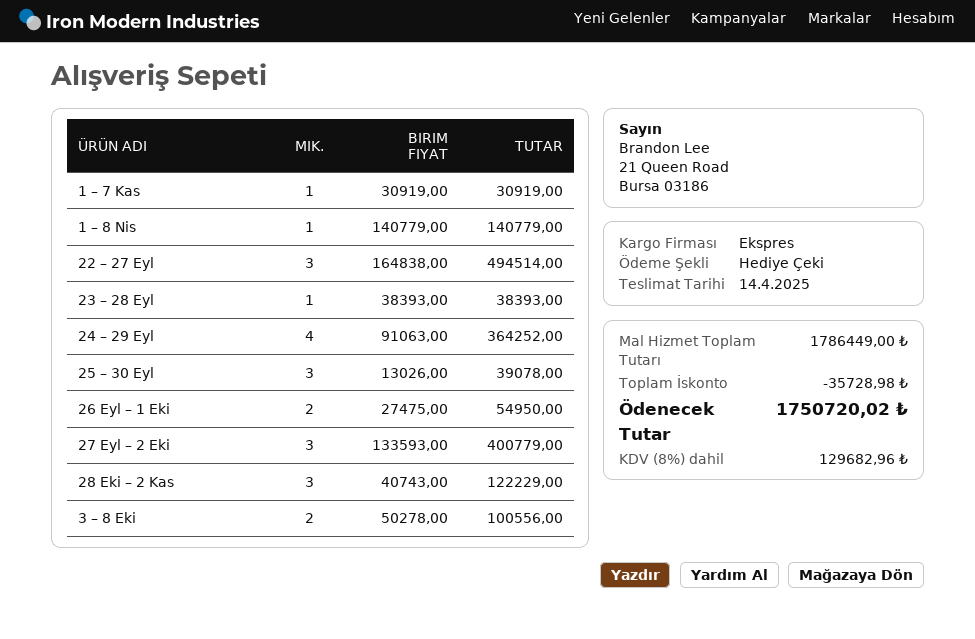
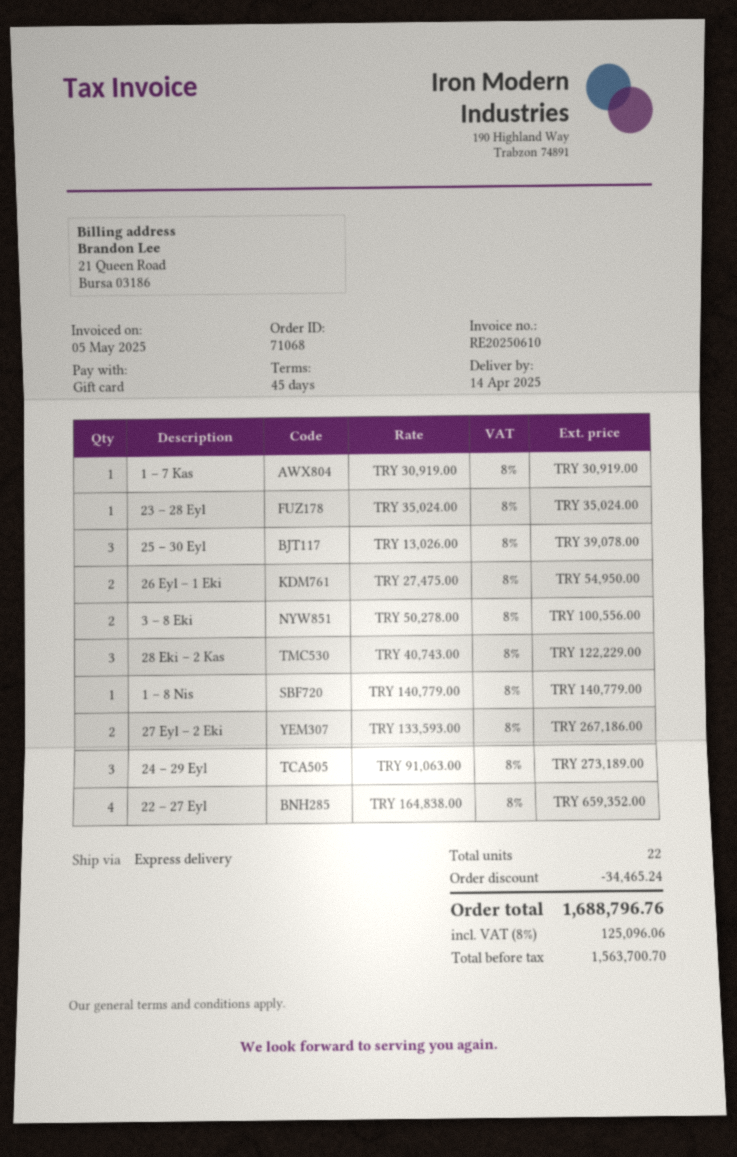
22 – 27 Eyl: 3 x 164838.00 = 494514.00 -> 4 x 164838.00 = 659352.00
23 – 28 Eyl: 1 x 38393.00 = 38393.00 -> 1 x 35024.00 = 35024.00
24 – 29 Eyl: 4 x 91063.00 = 364252.00 -> 3 x 91063.00 = 273189.00
27 Eyl – 2 Eki: 3 x 133593.00 = 400779.00 -> 2 x 133593.00 = 267186.00
discount: 35728.98 -> 34465.24
tax: 8% = 129682.96 -> 8% = 125096.06
total: 1750720.02 -> 1688796.76

